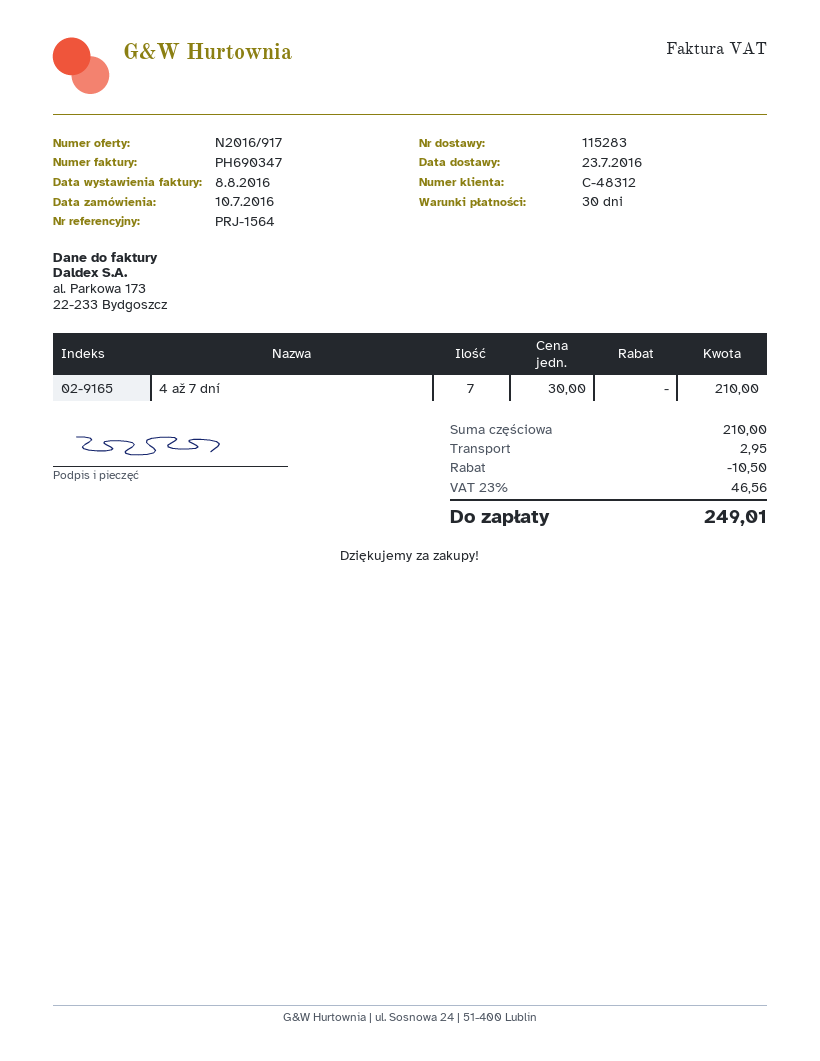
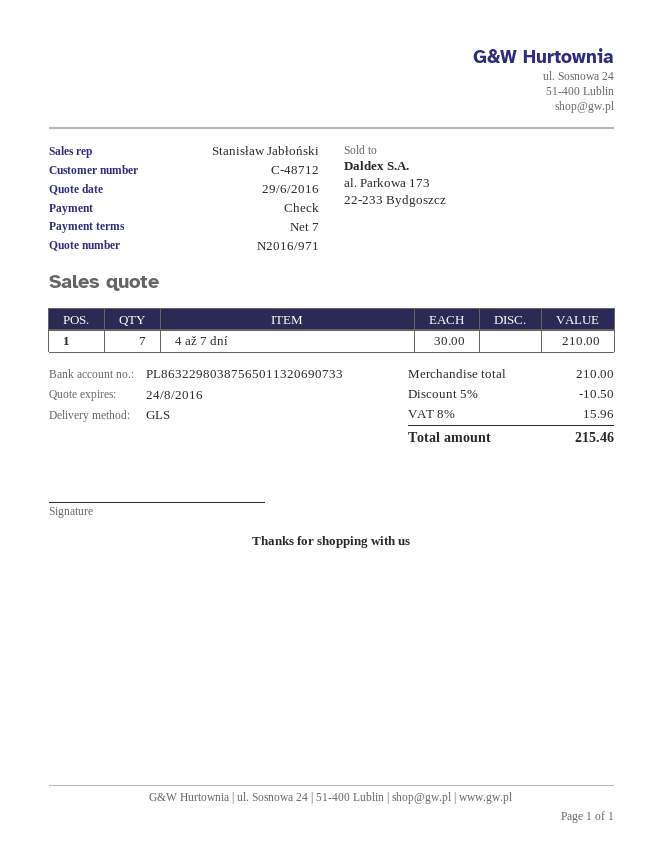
quote number: N2016/917 -> N2016/971
payment terms: 30 days -> 7 days
customer number: C-48312 -> C-48712
shipping: 2.95 -> none
tax: 23% = 46.56 -> 8% = 15.96
total: 249.01 -> 215.46

